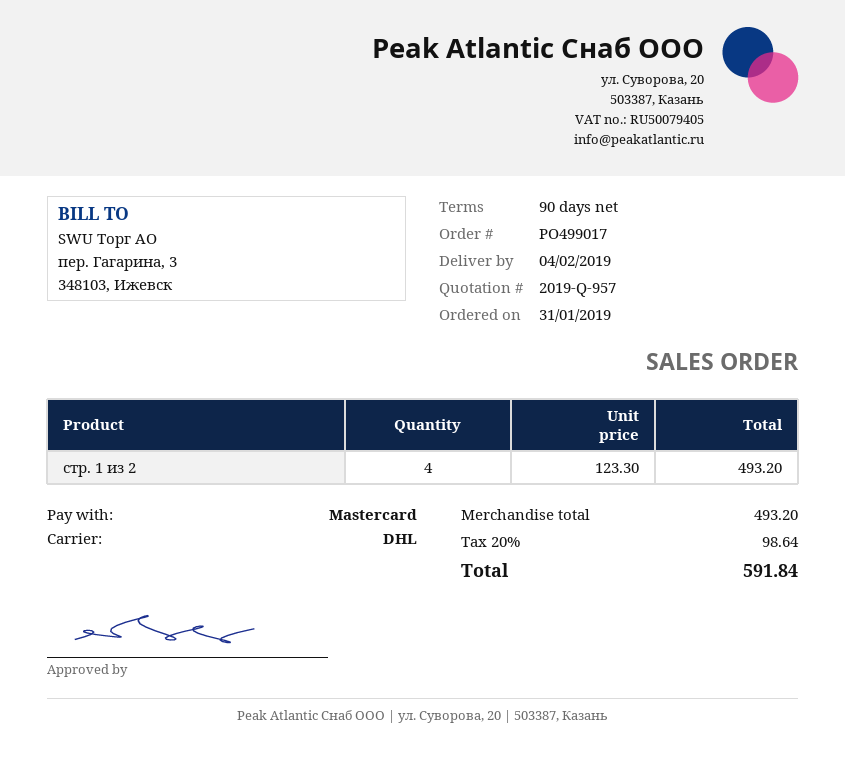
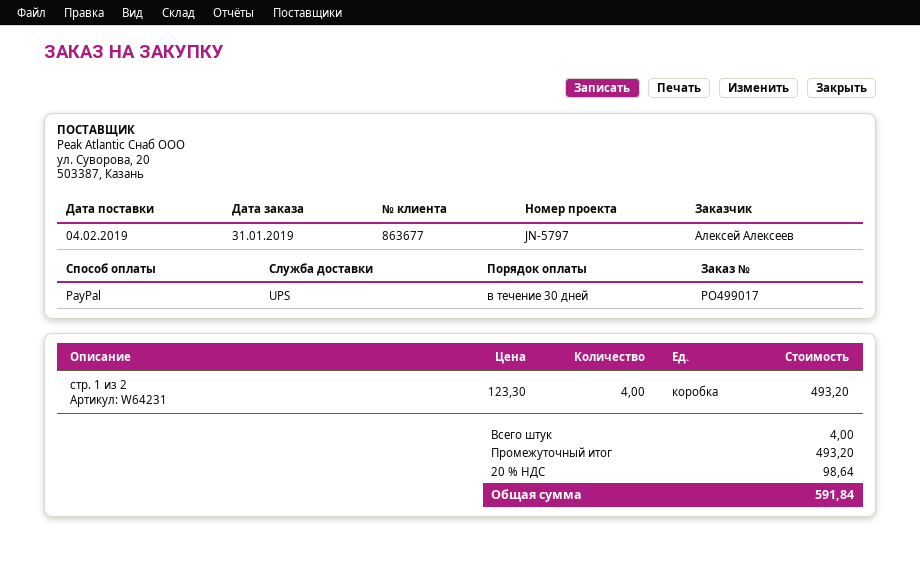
payment terms: 90 days -> 30 days
payment method: Mastercard -> PayPal
shipping method: DHL -> UPS

